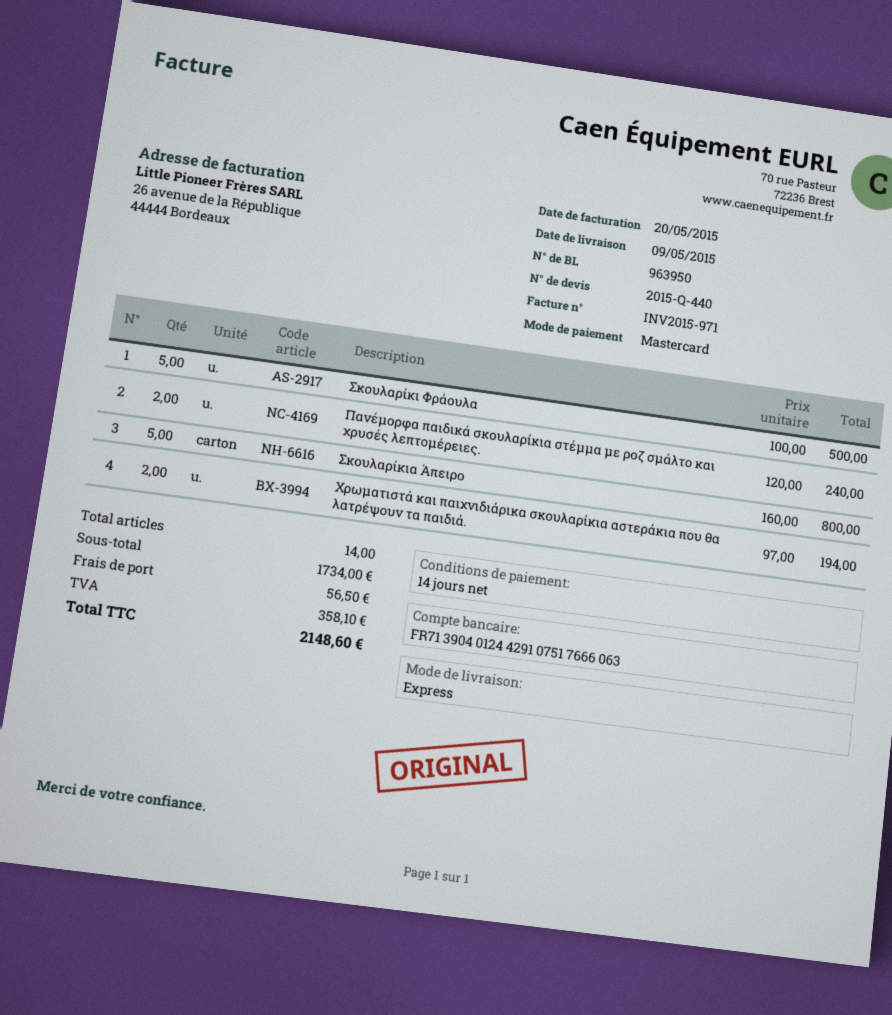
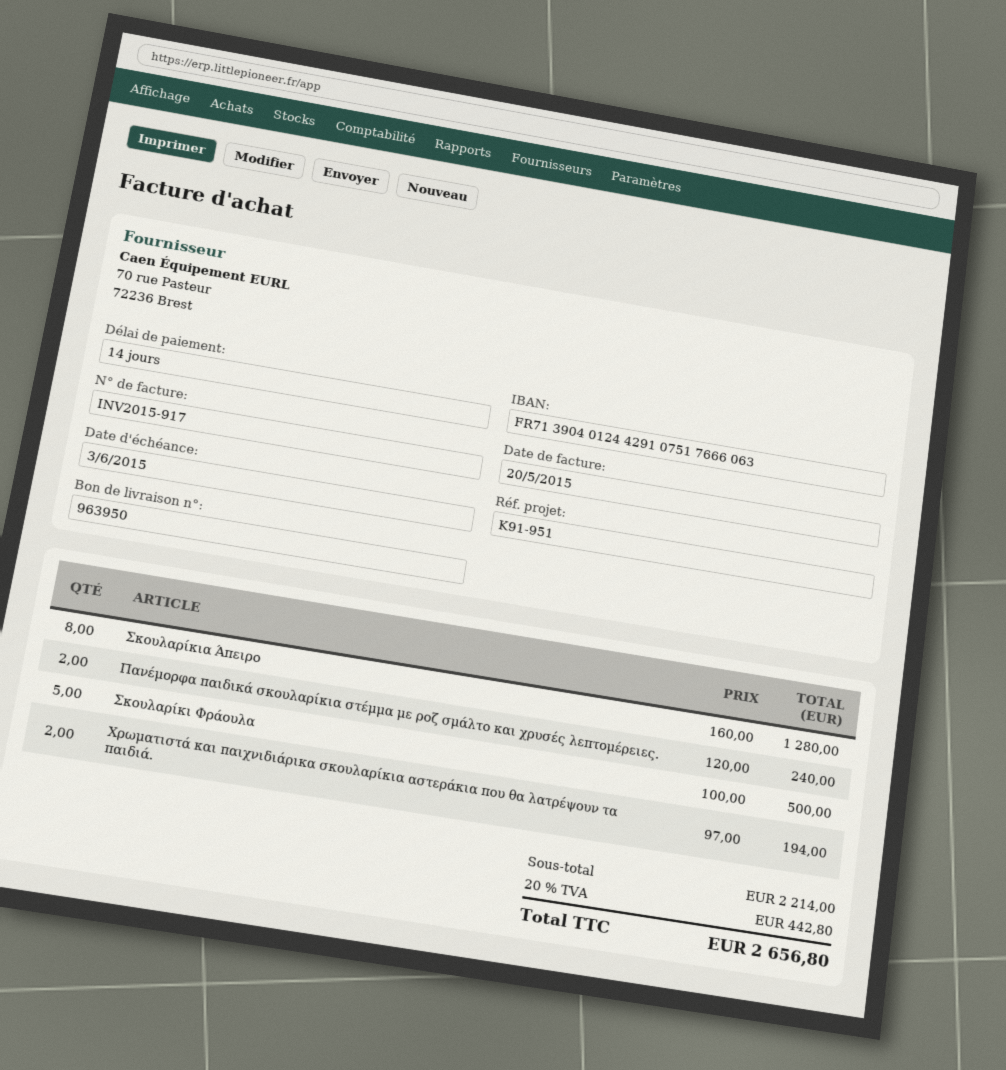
invoice number: INV2015-971 -> INV2015-917
Σκουλαρίκια Άπειρο: 5 x 160.00 = 800.00 -> 8 x 160.00 = 1280.00
subtotal: 1734.00 -> 2214.00
shipping: 56.50 -> none
tax: 358.10 -> 442.80
total: 2148.60 -> 2656.80

